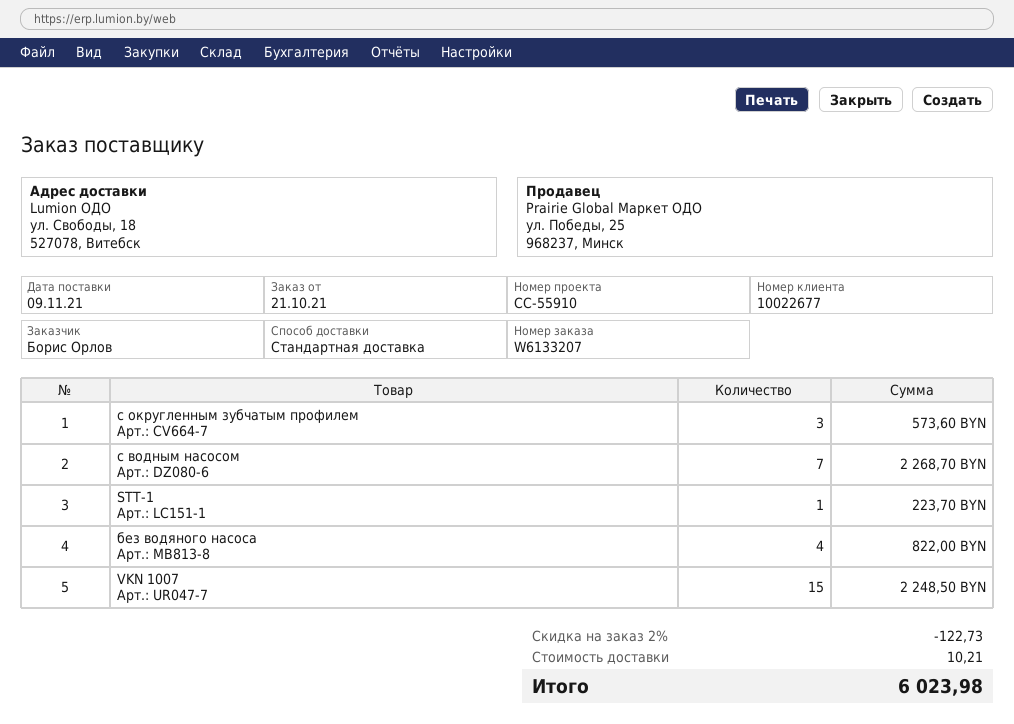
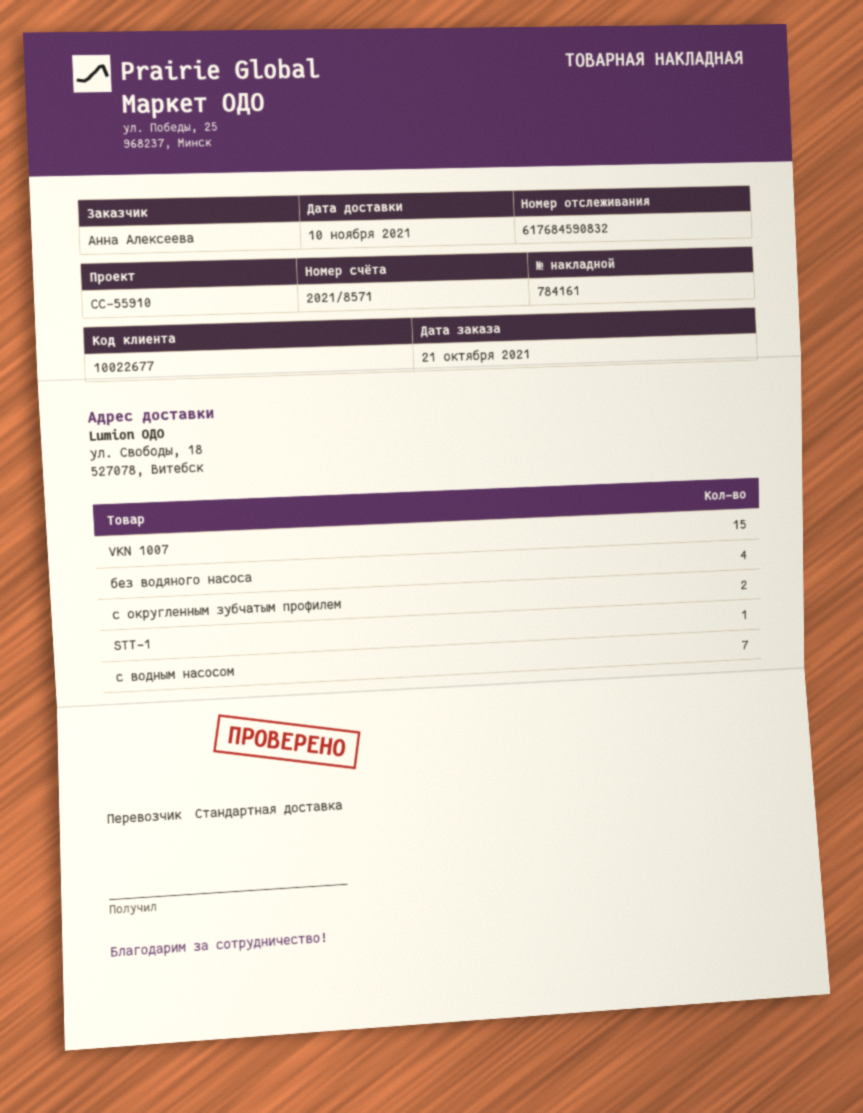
delivery date: 2021-11-09 -> 2021-11-10
ordered by: Борис Орлов -> Анна Алексеева
с округленным зубчатым профилем: 3 -> 2

